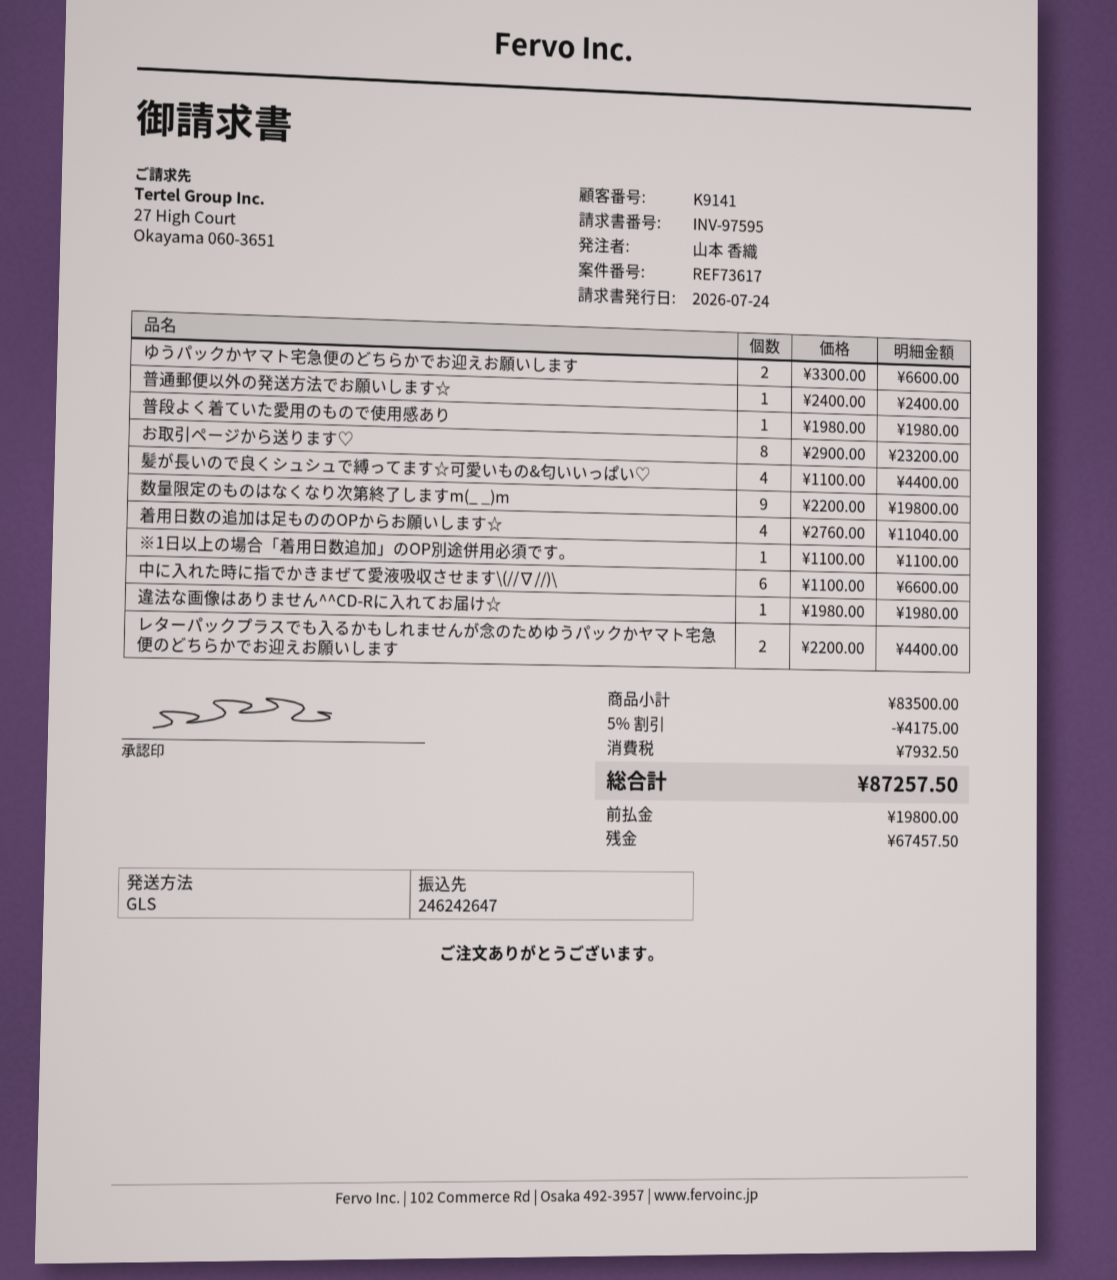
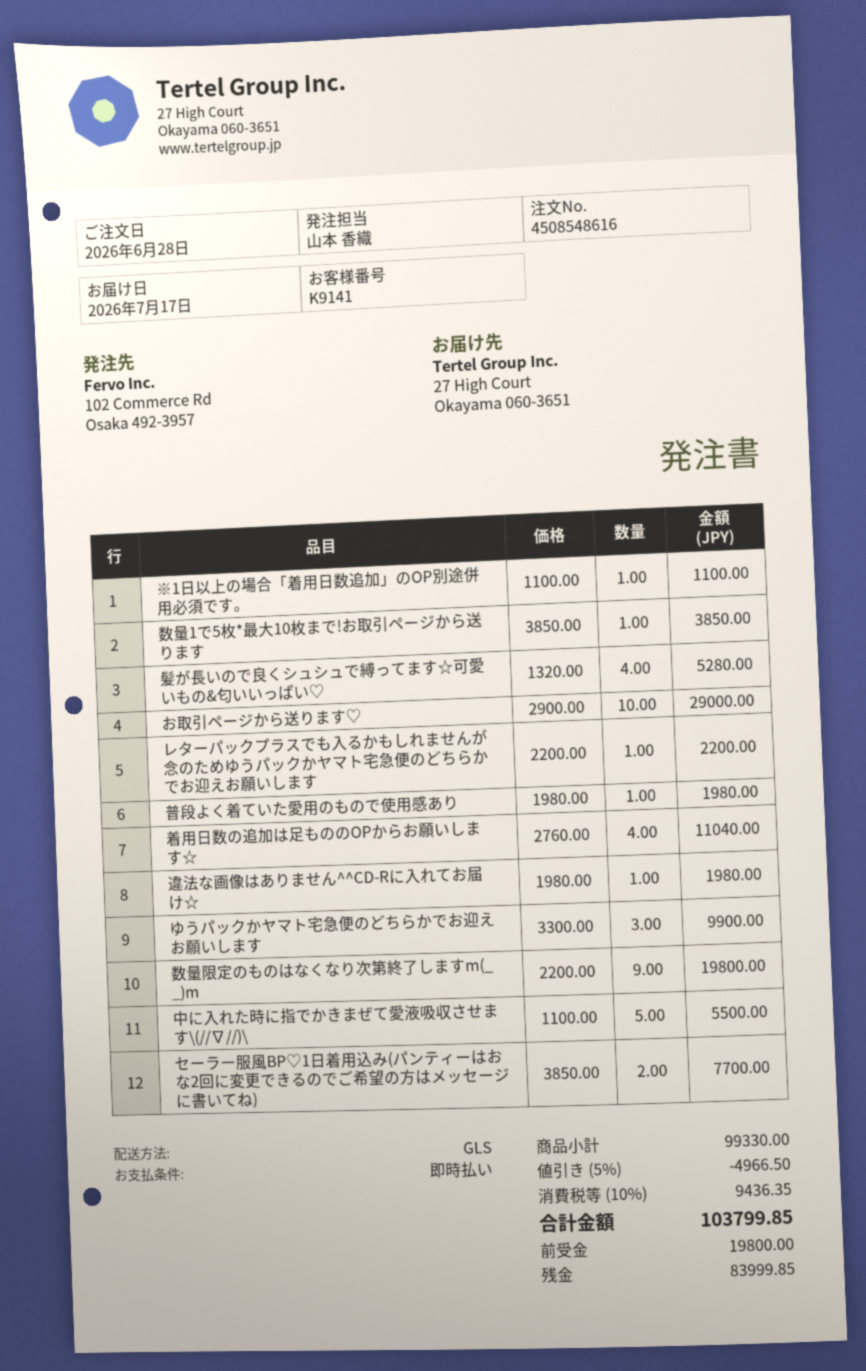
ゆうパックかヤマト宅急便のどちらかでお迎えお願いします: 2 x 3300.00 = 6600.00 -> 3 x 3300.00 = 9900.00
普通郵便以外の発送方法でお願いします☆: 1 x 2400.00 = 2400.00 -> none
お取引ページから送ります♡: 8 x 2900.00 = 23200.00 -> 10 x 2900.00 = 29000.00
髪が長いので良くシュシュで縛ってます☆可愛いもの&匂いいっぱい♡: 4 x 1100.00 = 4400.00 -> 4 x 1320.00 = 5280.00
中に入れた時に指でかきまぜて愛液吸収させます\(//∇//)\: 6 x 1100.00 = 6600.00 -> 5 x 1100.00 = 5500.00
レターパックプラスでも入るかもしれませんが念のためゆうパックかヤマト宅急便のどちらかでお迎えお願いします: 2 x 2200.00 = 4400.00 -> 1 x 2200.00 = 2200.00
数量1で5枚*最大10枚まで!お取引ページから送ります: none -> 1 x 3850.00 = 3850.00
セーラー服風BP♡1日着用込み(パンティーはおな2回に変更できるのでご希望の方はメッセージに書いてね): none -> 2 x 3850.00 = 7700.00
subtotal: 83500.00 -> 99330.00
discount: 5% = 4175.00 -> 5% = 4966.50
tax: 7932.50 -> 9436.35
total: 87257.50 -> 103799.85
balance: 67457.50 -> 83999.85

